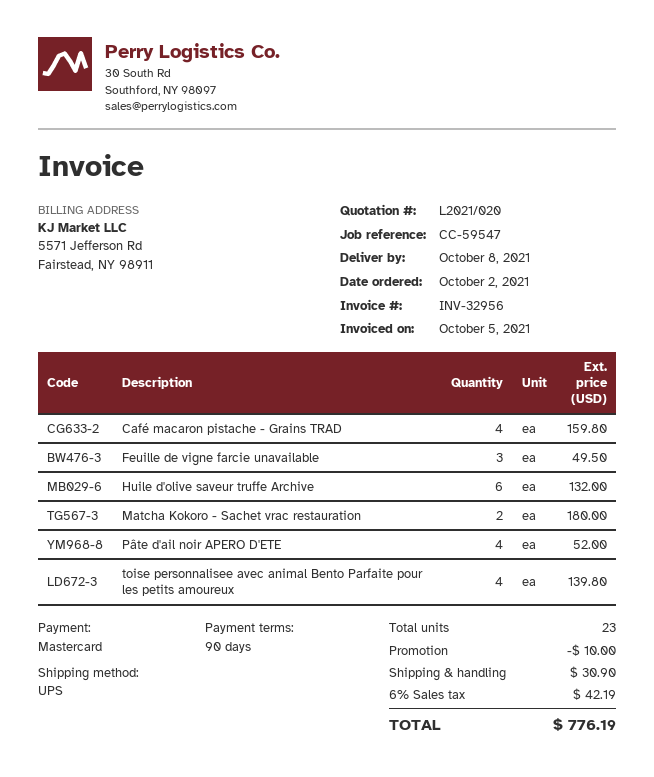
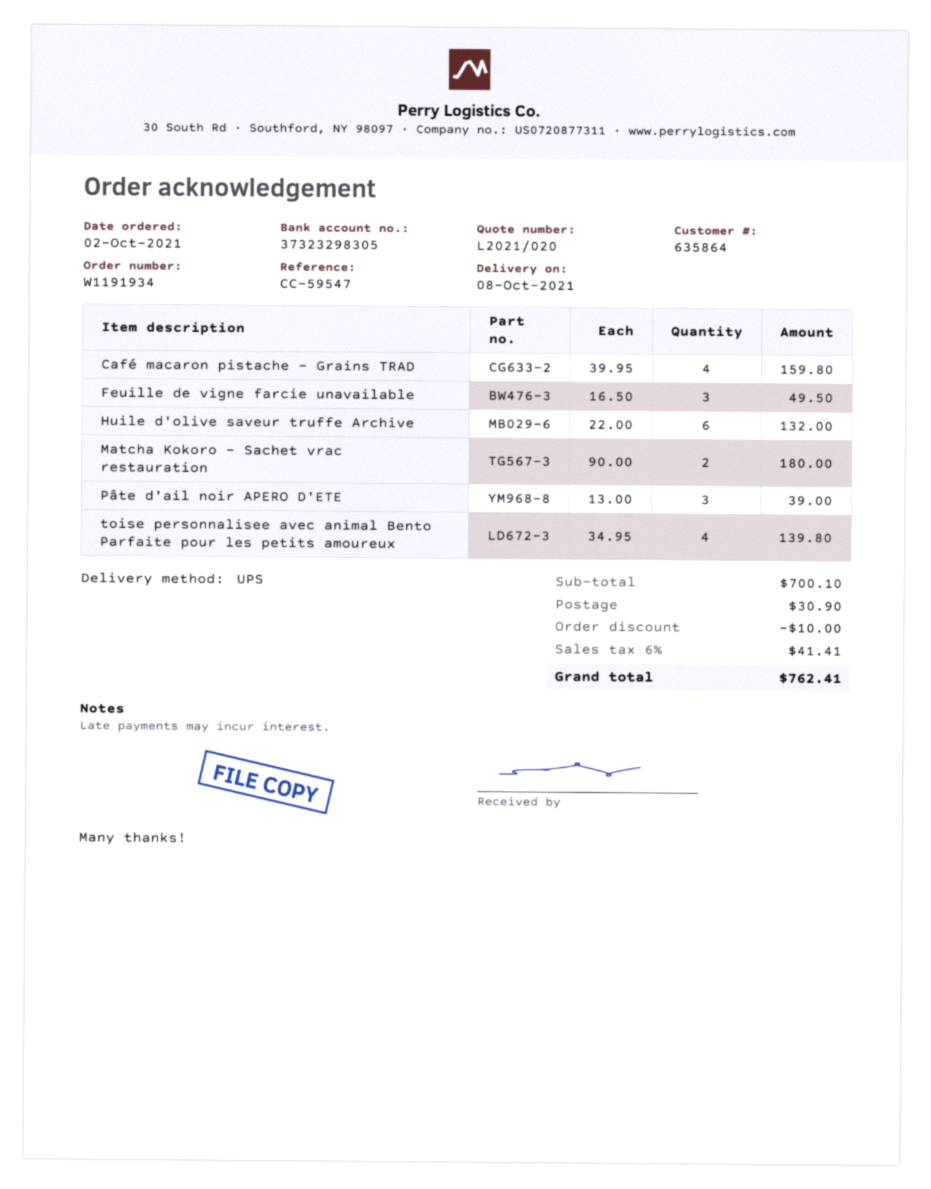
Pâte d'ail noir APERO D'ETE: 4 for 52.00 -> 3 for 39.00
tax: 6% = 42.19 -> 6% = 41.41
total: 776.19 -> 762.41

